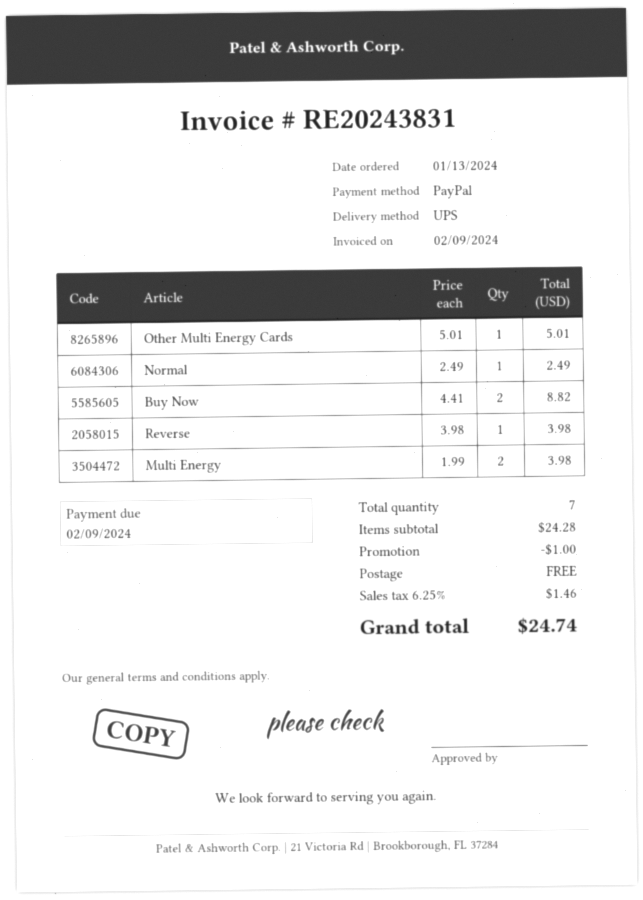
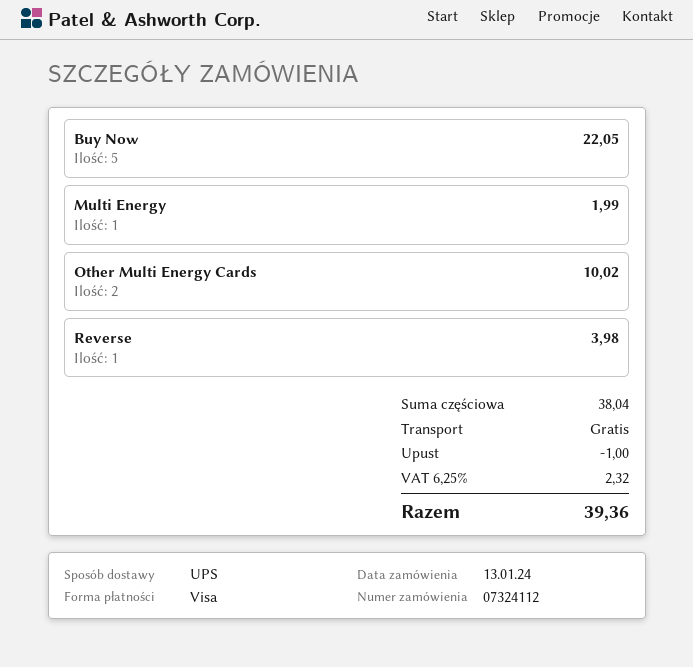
payment method: PayPal -> Visa
Other Multi Energy Cards: 1 for 5.01 -> 2 for 10.02
Normal: 1 for 2.49 -> none
Buy Now: 2 for 8.82 -> 5 for 22.05
Multi Energy: 2 for 3.98 -> 1 for 1.99
subtotal: 24.28 -> 38.04
tax: 6.25% = 1.46 -> 6.25% = 2.32
total: 24.74 -> 39.36

